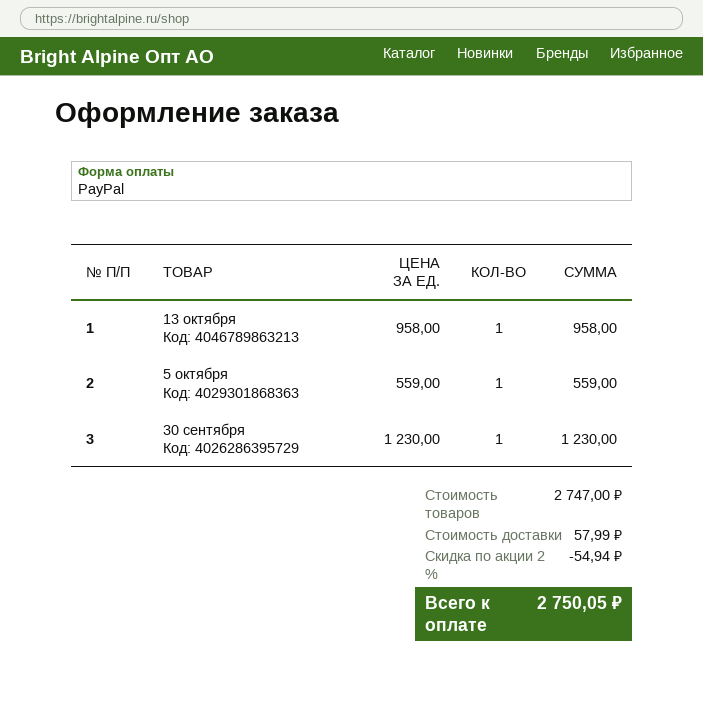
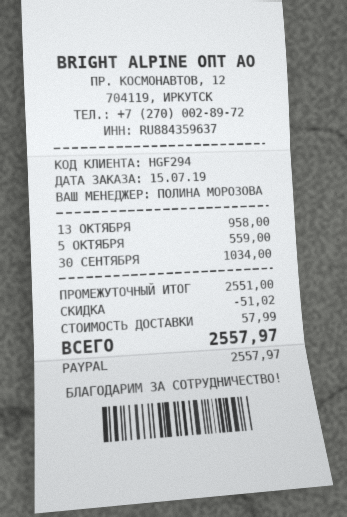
30 сентября: 1 for 1230.00 -> 1 for 1034.00
subtotal: 2747.00 -> 2551.00
discount: 54.94 -> 51.02
total: 2750.05 -> 2557.97

